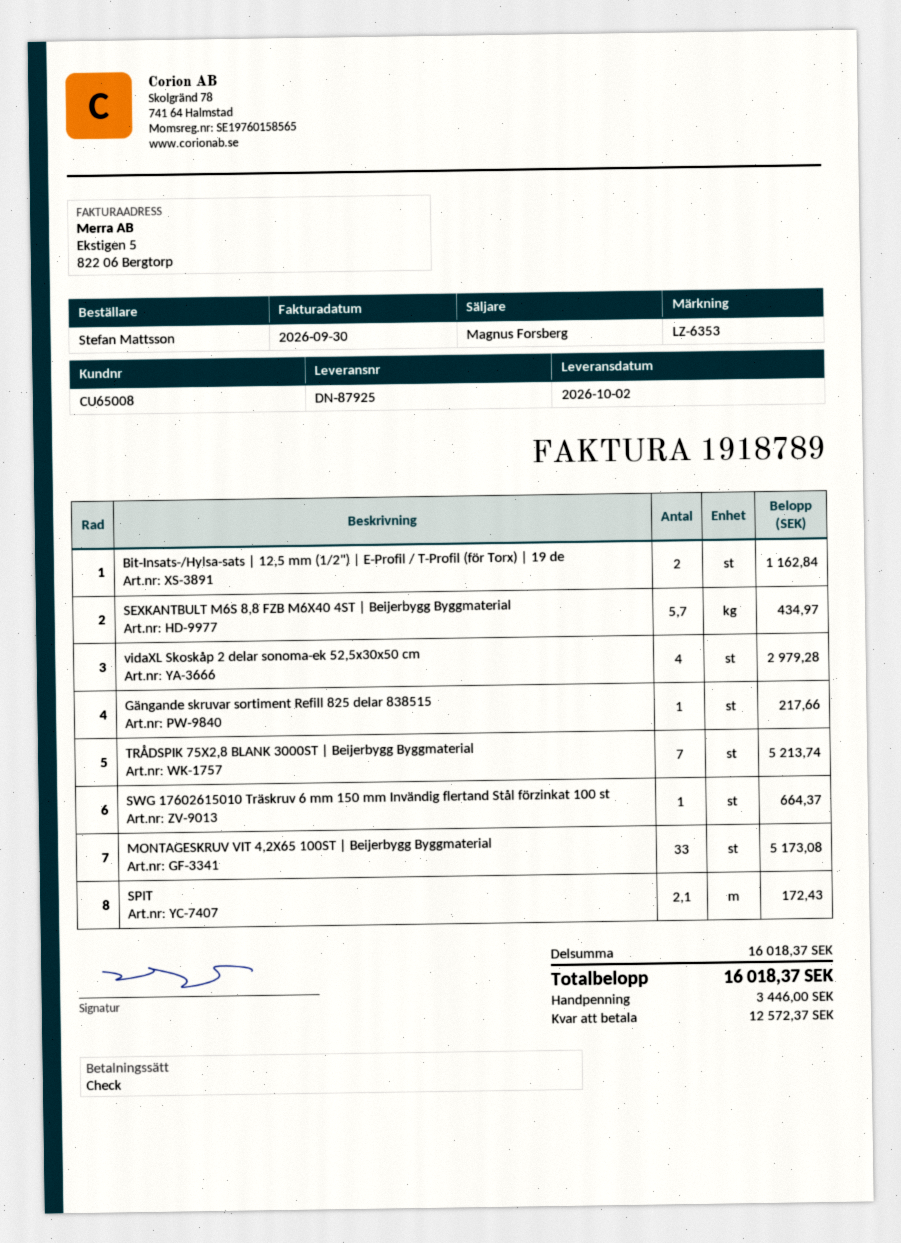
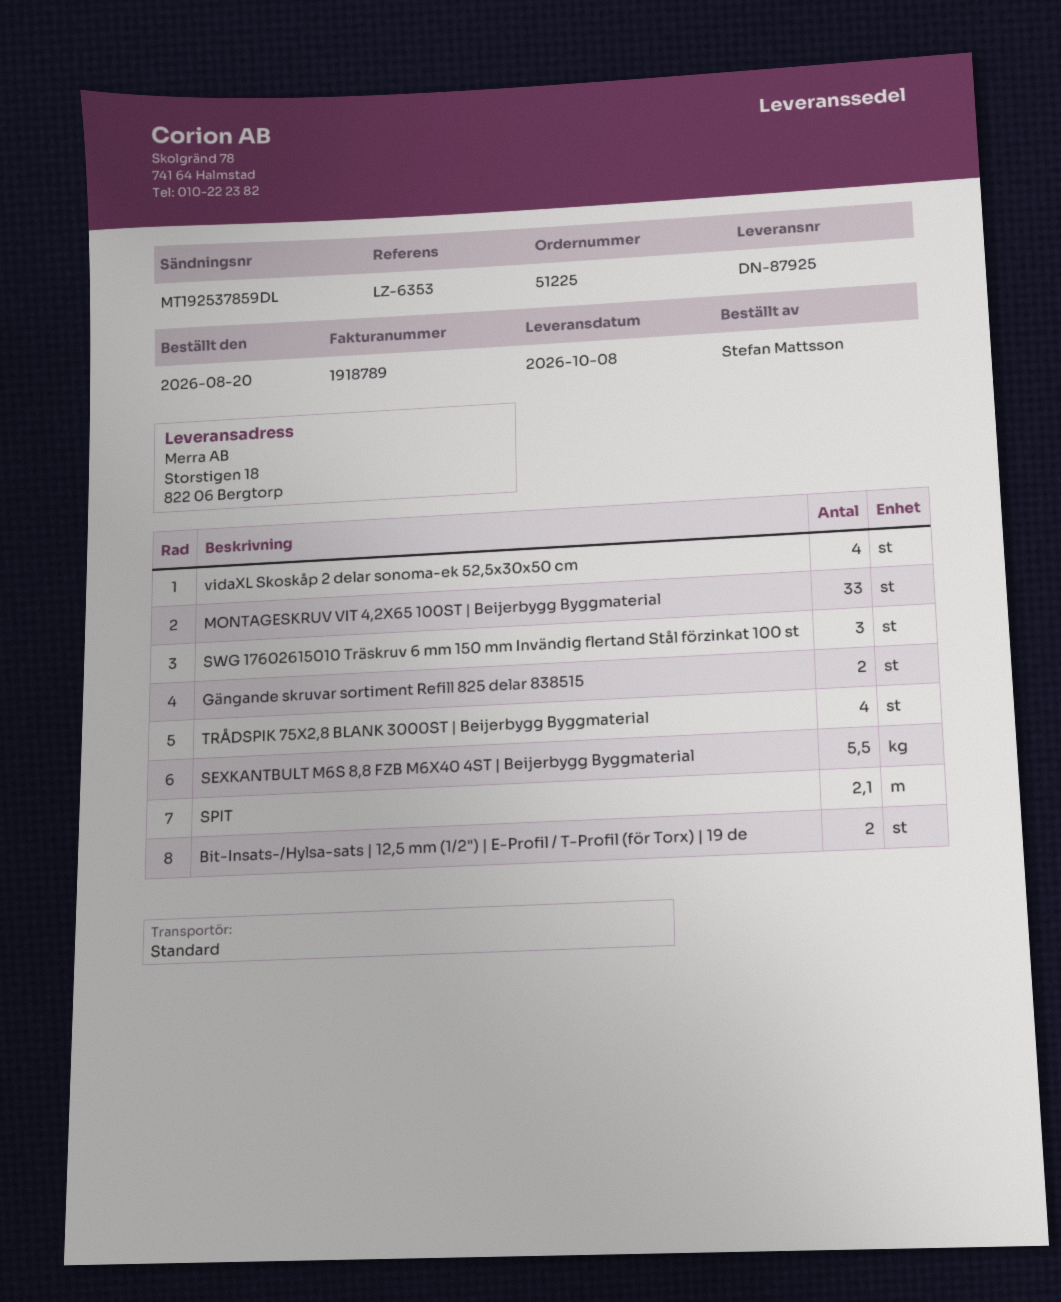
delivery date: 2026-10-02 -> 2026-10-08
SEXKANTBULT M6S 8,8 FZB M6X40 4ST | Beijerbygg Byggmaterial: 5.7 -> 5.5
Gängande skruvar sortiment Refill 825 delar 838515: 1 -> 2
TRÅDSPIK 75X2,8 BLANK 3000ST | Beijerbygg Byggmaterial: 7 -> 4
SWG 17602615010 Träskruv 6 mm 150 mm Invändig flertand Stål förzinkat 100 st: 1 -> 3

